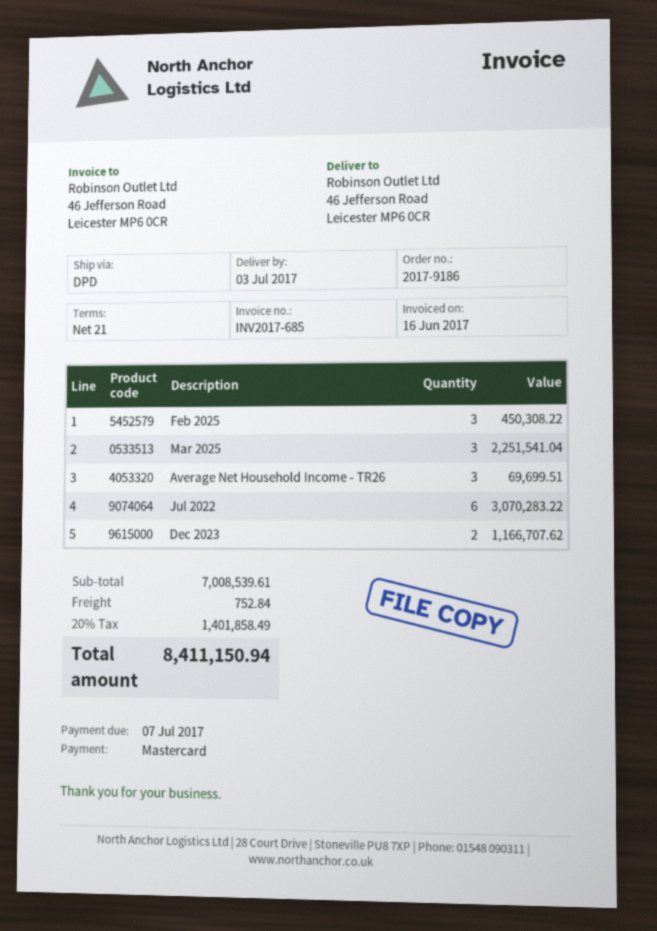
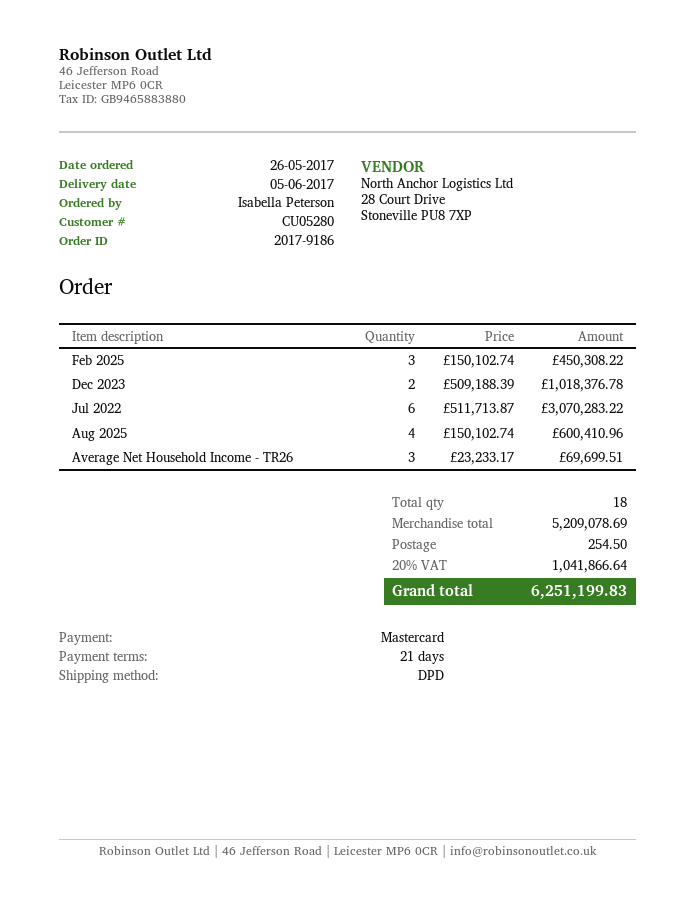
delivery date: 2017-07-03 -> 2017-06-05
Mar 2025: 3 for 2251541.04 -> none
Dec 2023: 2 for 1166707.62 -> 2 for 1018376.78
Aug 2025: none -> 4 for 600410.96
subtotal: 7008539.61 -> 5209078.69
shipping: 752.84 -> 254.50
tax: 20% = 1401858.49 -> 20% = 1041866.64
total: 8411150.94 -> 6251199.83

